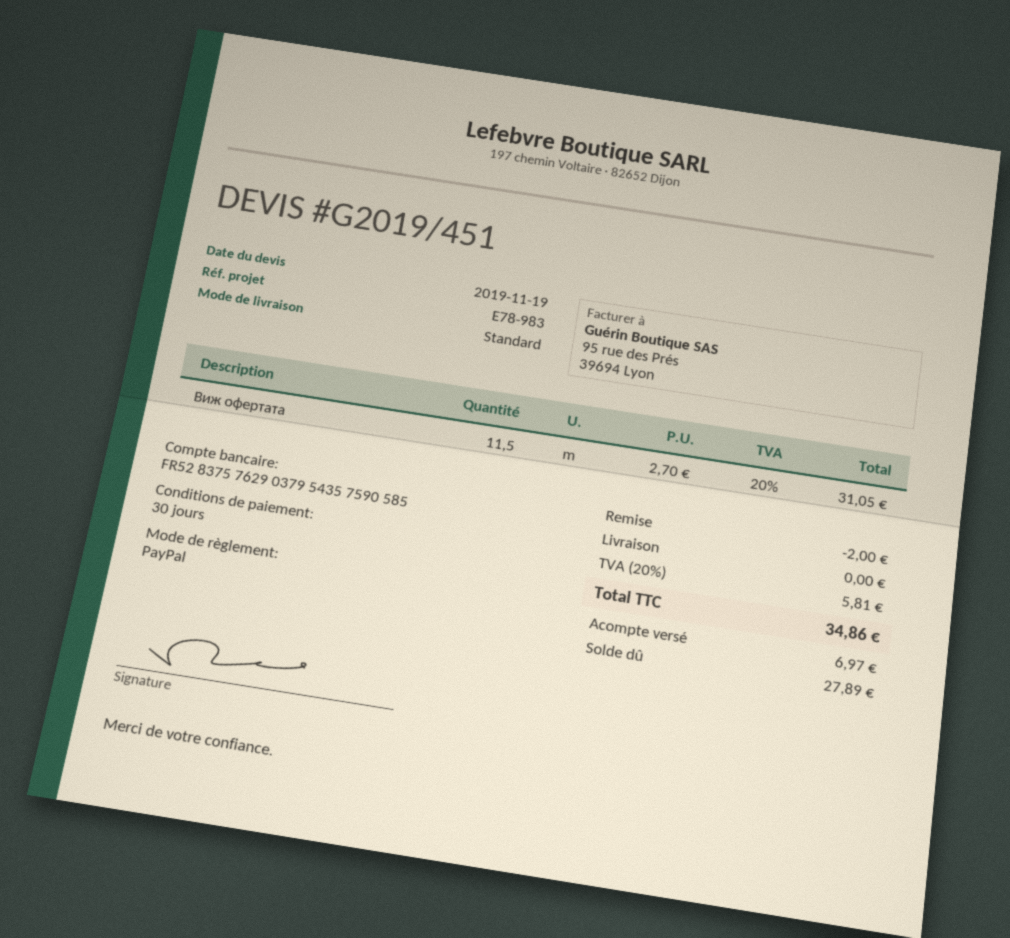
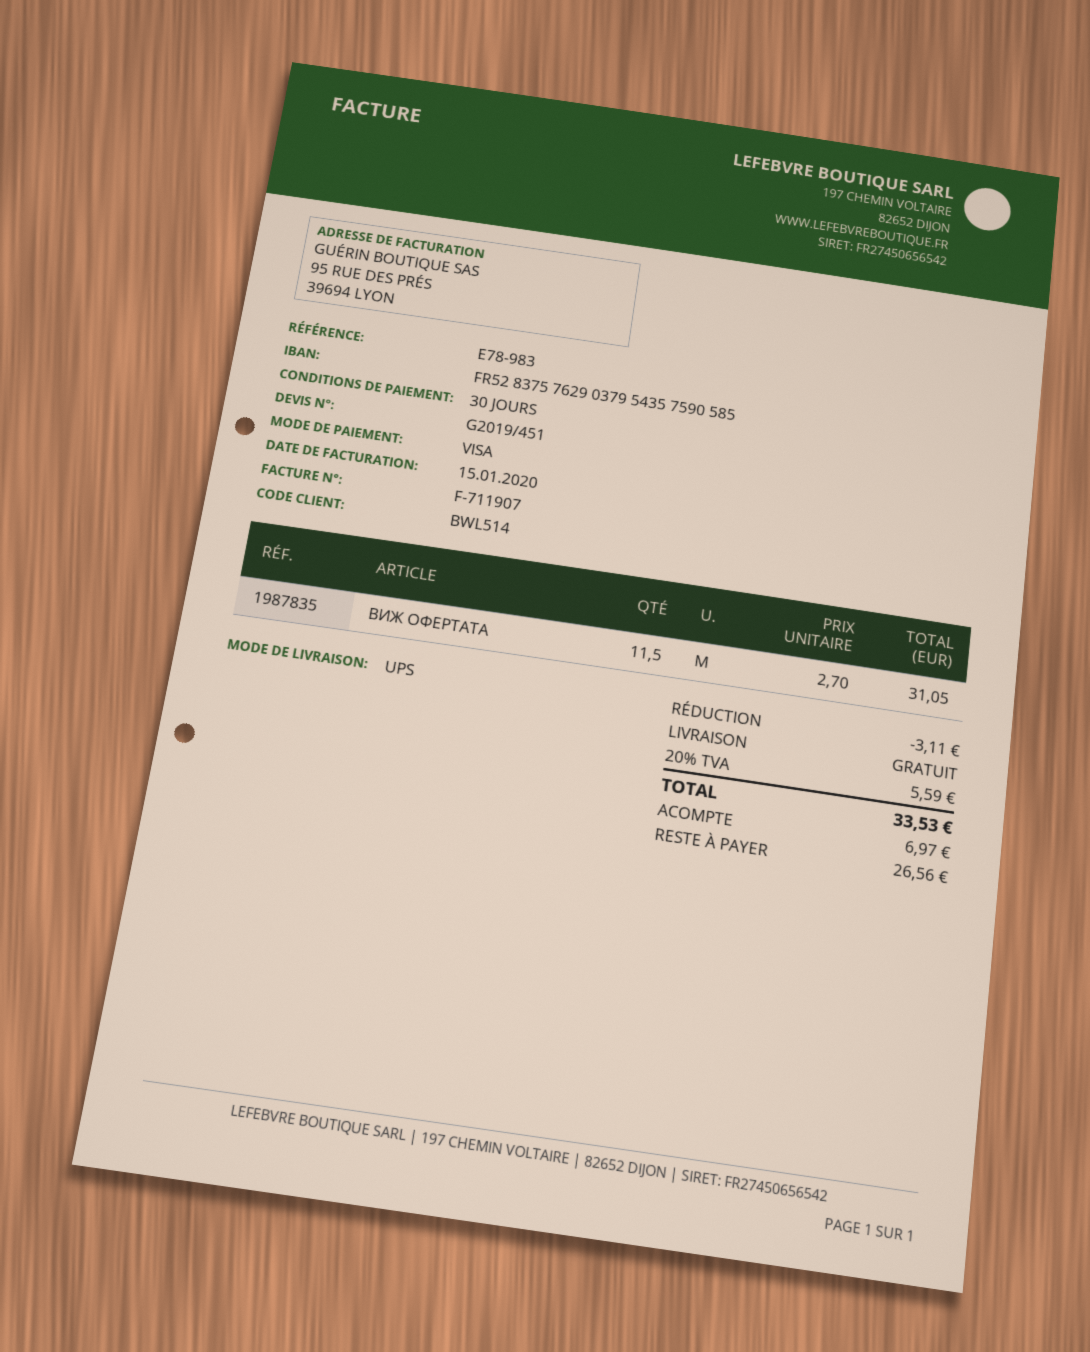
payment method: PayPal -> Visa
shipping method: standard -> UPS
discount: 2.00 -> 3.11
tax: 20% = 5.81 -> 20% = 5.59
total: 34.86 -> 33.53
balance: 27.89 -> 26.56

